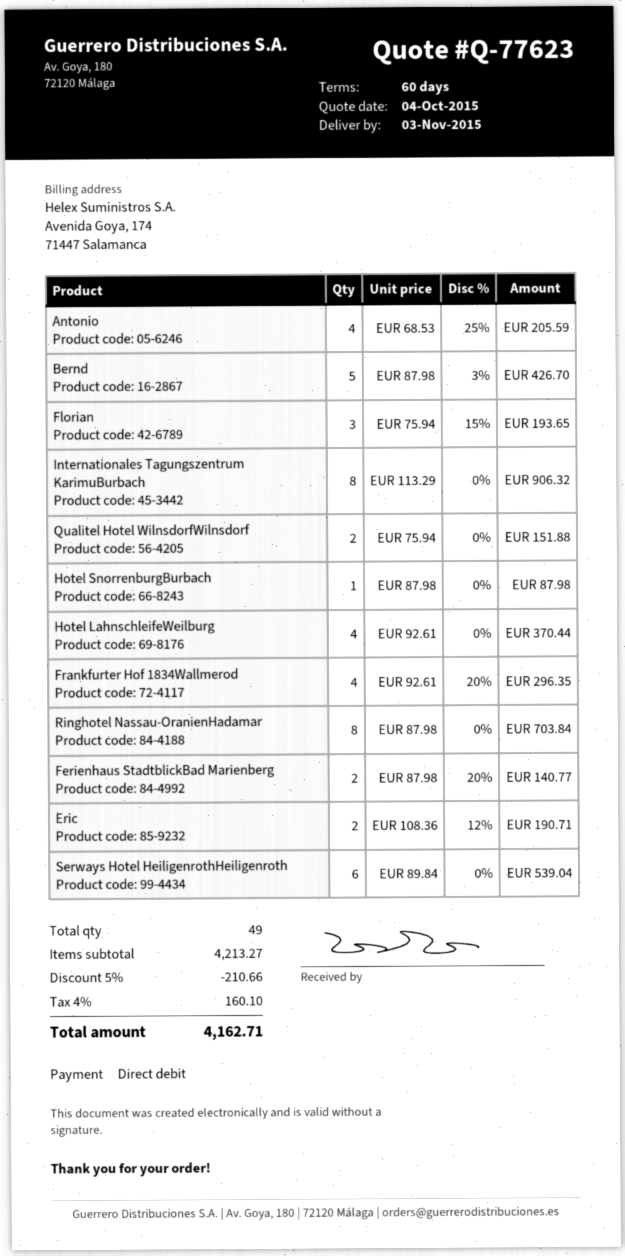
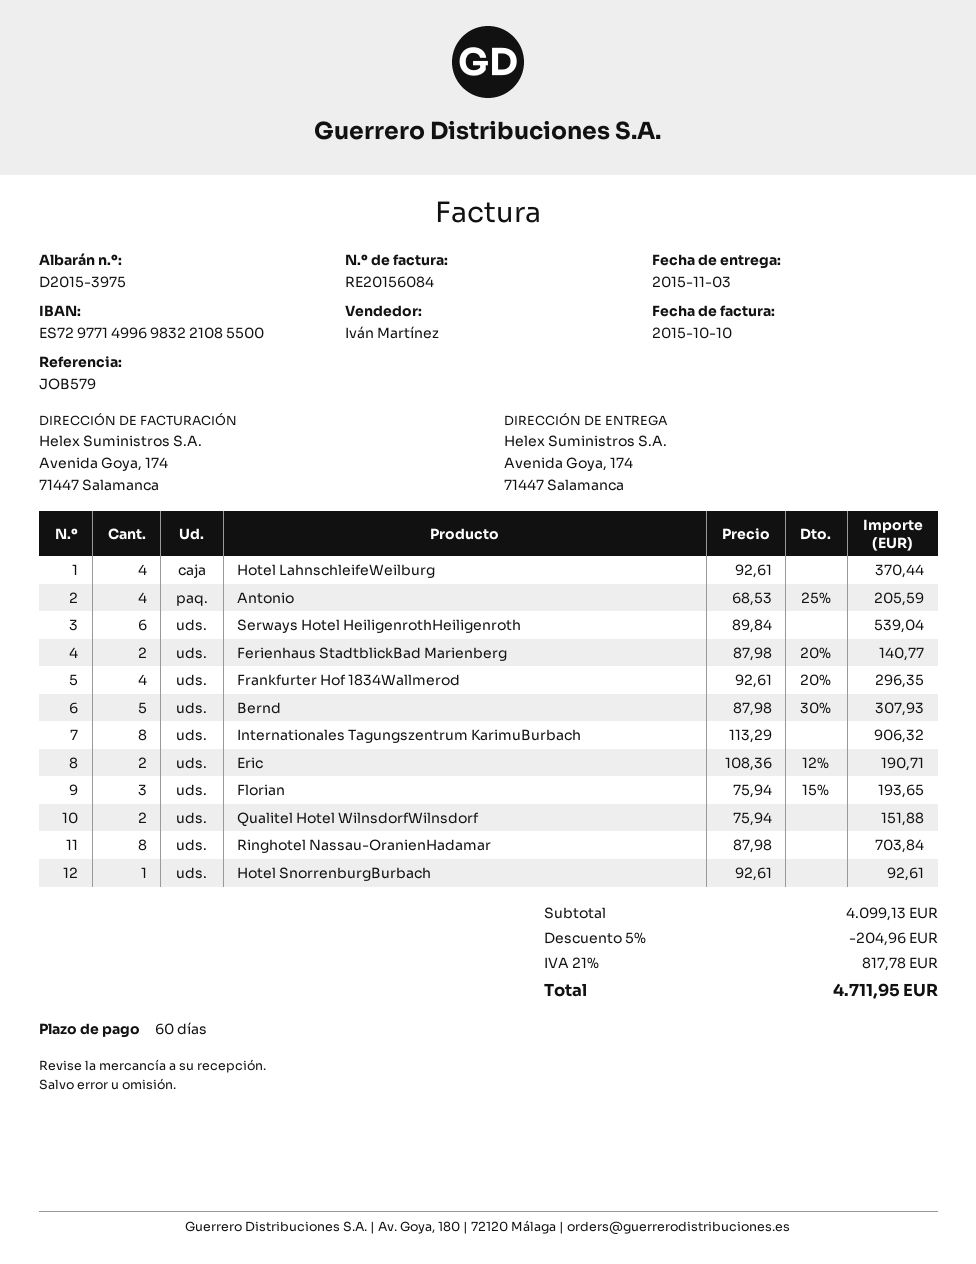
Bernd: 5 x 87.98 - 3% = 426.70 -> 5 x 87.98 - 30% = 307.93
Hotel SnorrenburgBurbach: 1 x 87.98 = 87.98 -> 1 x 92.61 = 92.61
subtotal: 4213.27 -> 4099.13
discount: 5% = 210.66 -> 5% = 204.96
tax: 4% = 160.10 -> 21% = 817.78
total: 4162.71 -> 4711.95

